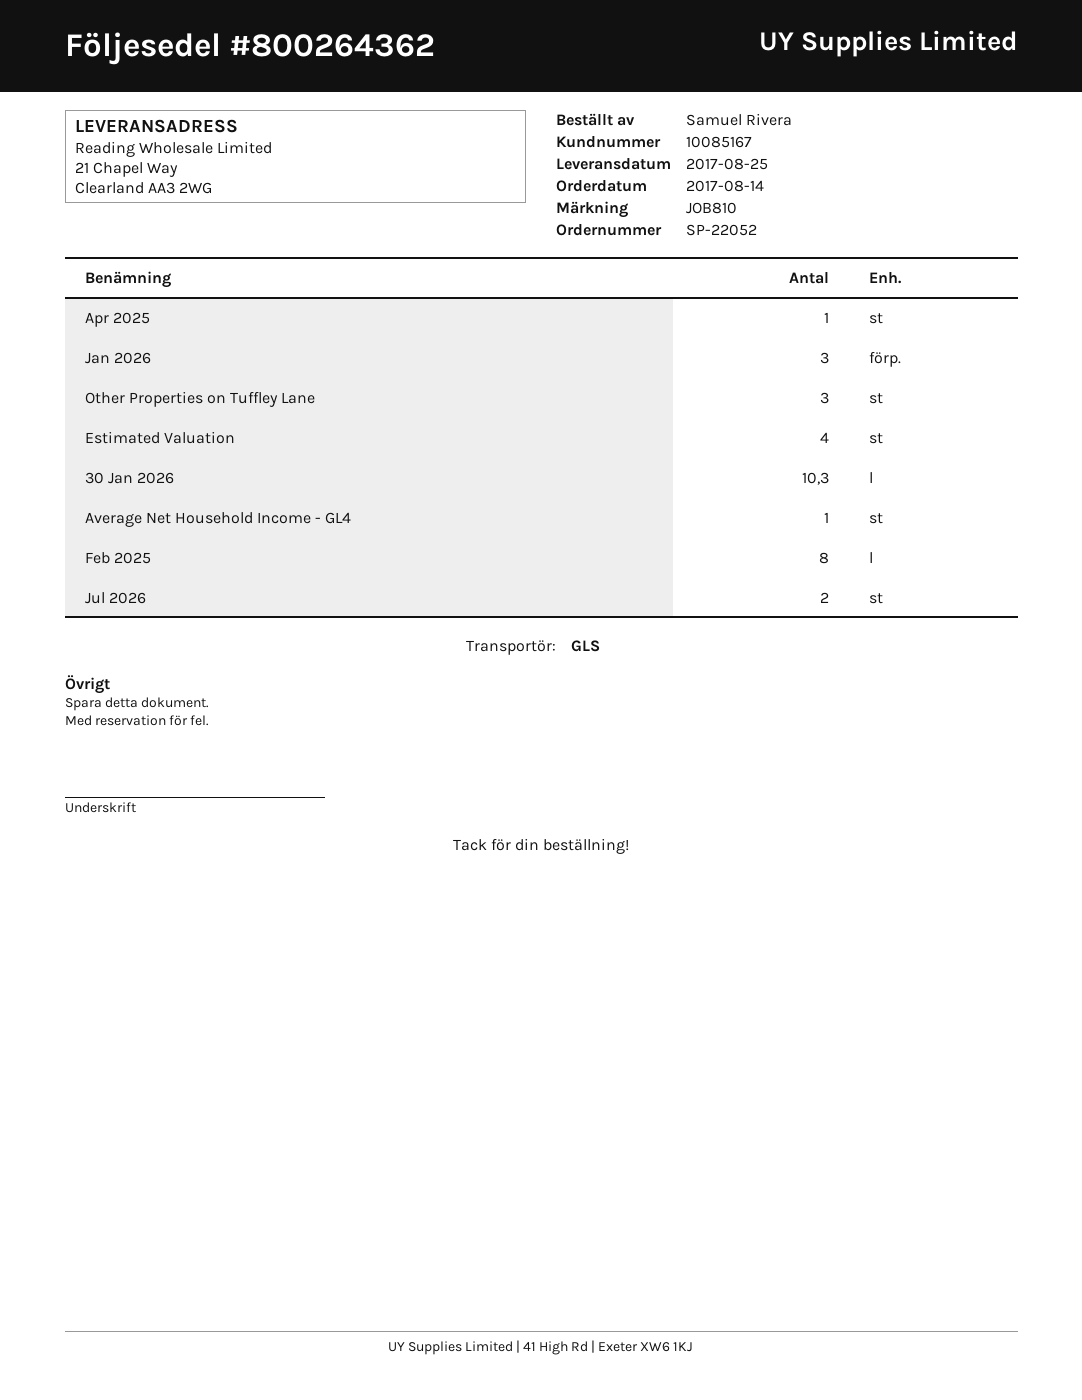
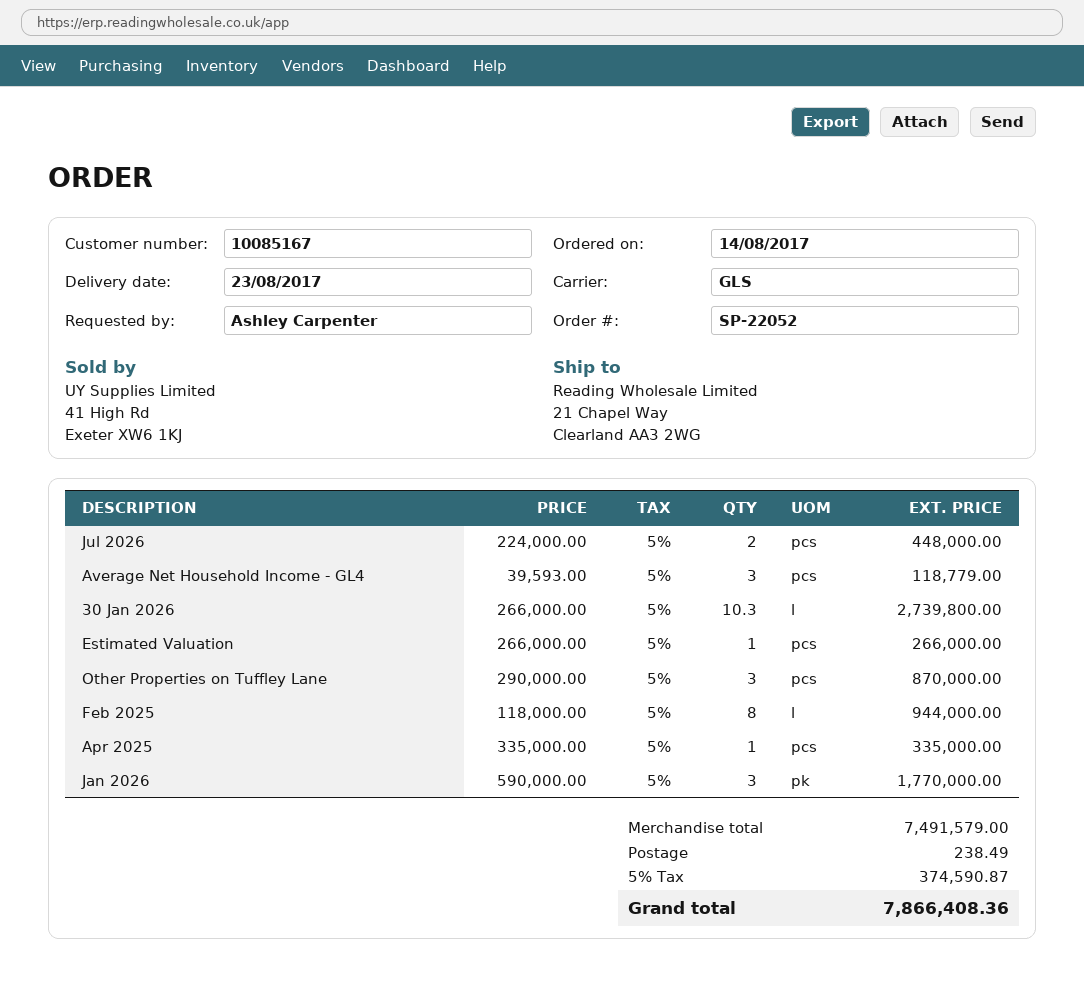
delivery date: 2017-08-25 -> 2017-08-23
ordered by: Samuel Rivera -> Ashley Carpenter
Estimated Valuation: 4 -> 1
Average Net Household Income - GL4: 1 -> 3

